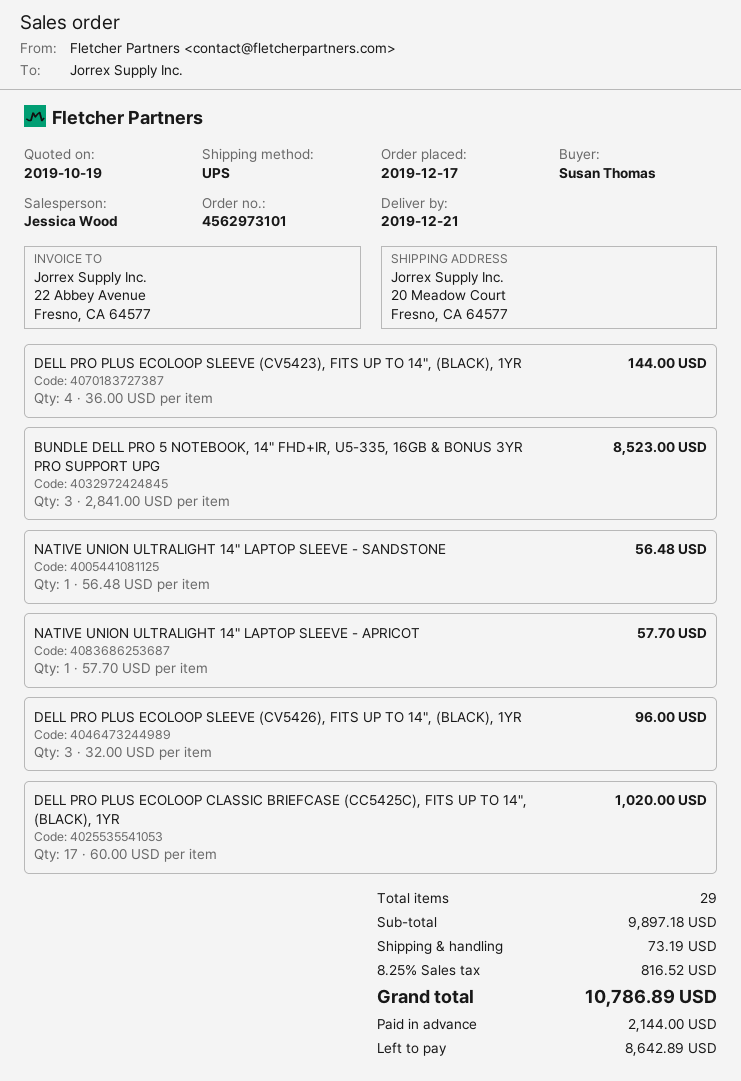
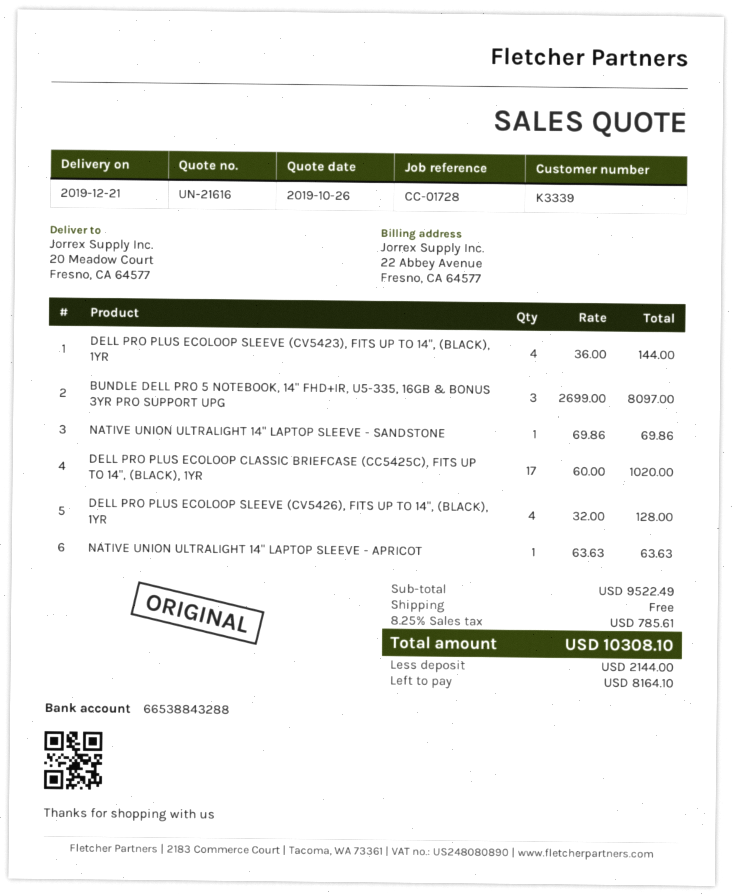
quote date: 2019-10-19 -> 2019-10-26
BUNDLE DELL PRO 5 NOTEBOOK, 14" FHD+IR, U5-335, 16GB & BONUS 3YR PRO SUPPORT UPG: 3 x 2841.00 = 8523.00 -> 3 x 2699.00 = 8097.00
NATIVE UNION ULTRALIGHT 14" LAPTOP SLEEVE - SANDSTONE: 1 x 56.48 = 56.48 -> 1 x 69.86 = 69.86
NATIVE UNION ULTRALIGHT 14" LAPTOP SLEEVE - APRICOT: 1 x 57.70 = 57.70 -> 1 x 63.63 = 63.63
DELL PRO PLUS ECOLOOP SLEEVE (CV5426), FITS UP TO 14", (BLACK), 1YR: 3 x 32.00 = 96.00 -> 4 x 32.00 = 128.00
subtotal: 9897.18 -> 9522.49
shipping: 73.19 -> 0.00
tax: 8.25% = 816.52 -> 8.25% = 785.61
total: 10786.89 -> 10308.10
balance: 8642.89 -> 8164.10

